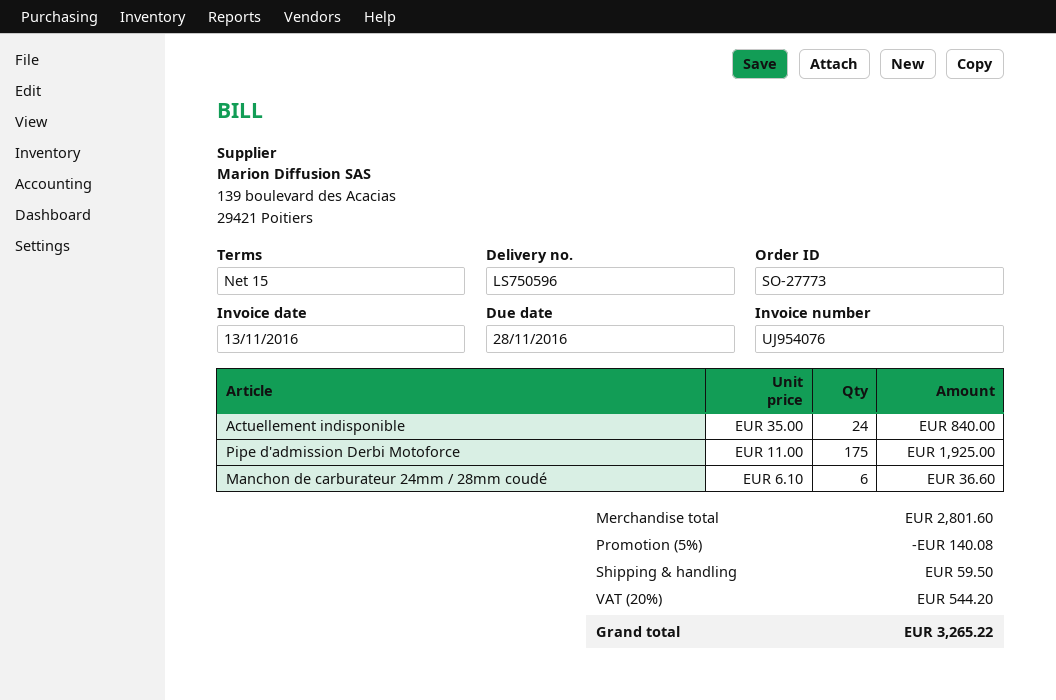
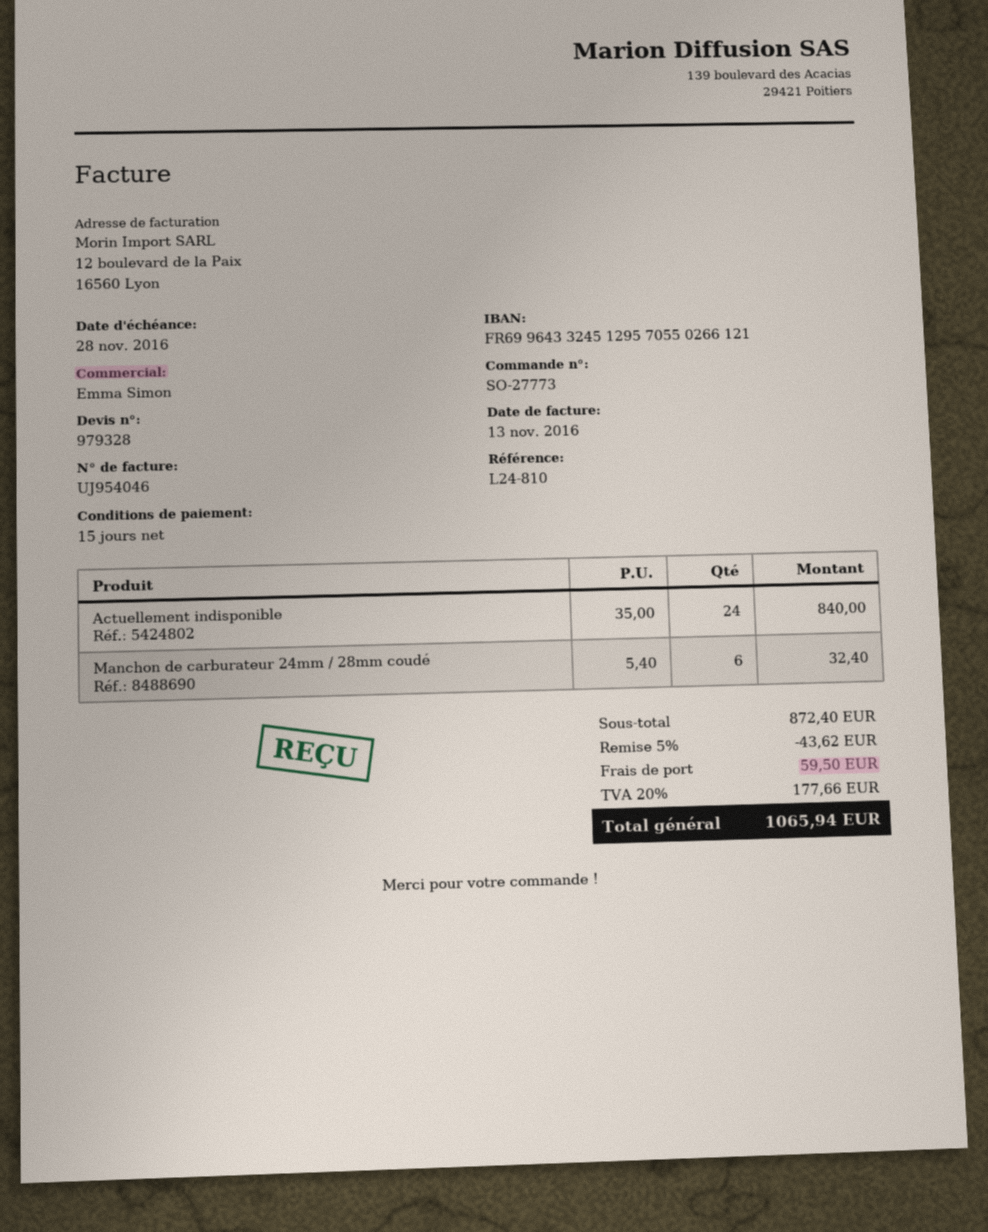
invoice number: UJ954076 -> UJ954046
Pipe d'admission Derbi Motoforce: 175 x 11.00 = 1925.00 -> none
Manchon de carburateur 24mm / 28mm coudé: 6 x 6.10 = 36.60 -> 6 x 5.40 = 32.40
subtotal: 2801.60 -> 872.40
discount: 5% = 140.08 -> 5% = 43.62
tax: 20% = 544.20 -> 20% = 177.66
total: 3265.22 -> 1065.94

